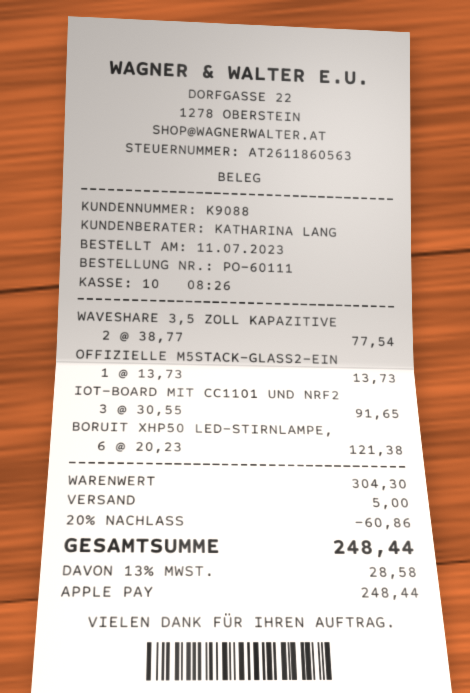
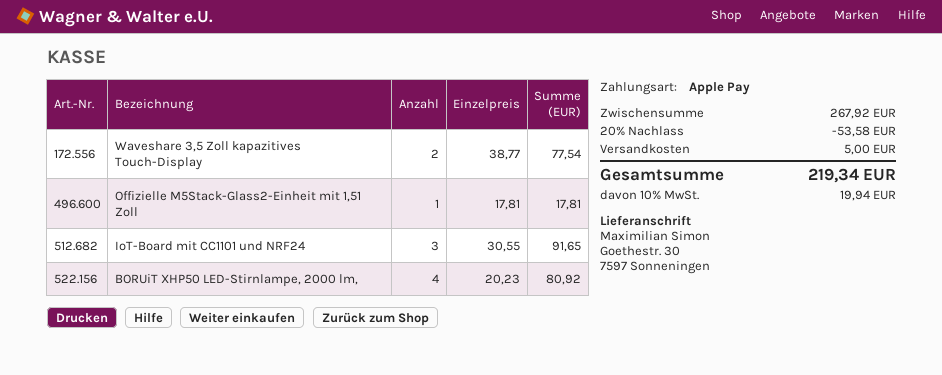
OFFIZIELLE M5STACK-GLASS2-EIN: 1 x 13.73 = 13.73 -> 1 x 17.81 = 17.81
BORUIT XHP50 LED-STIRNLAMPE,: 6 x 20.23 = 121.38 -> 4 x 20.23 = 80.92
subtotal: 304.30 -> 267.92
discount: 20% = 60.86 -> 20% = 53.58
tax: 13% = 28.58 -> 10% = 19.94
total: 248.44 -> 219.34

